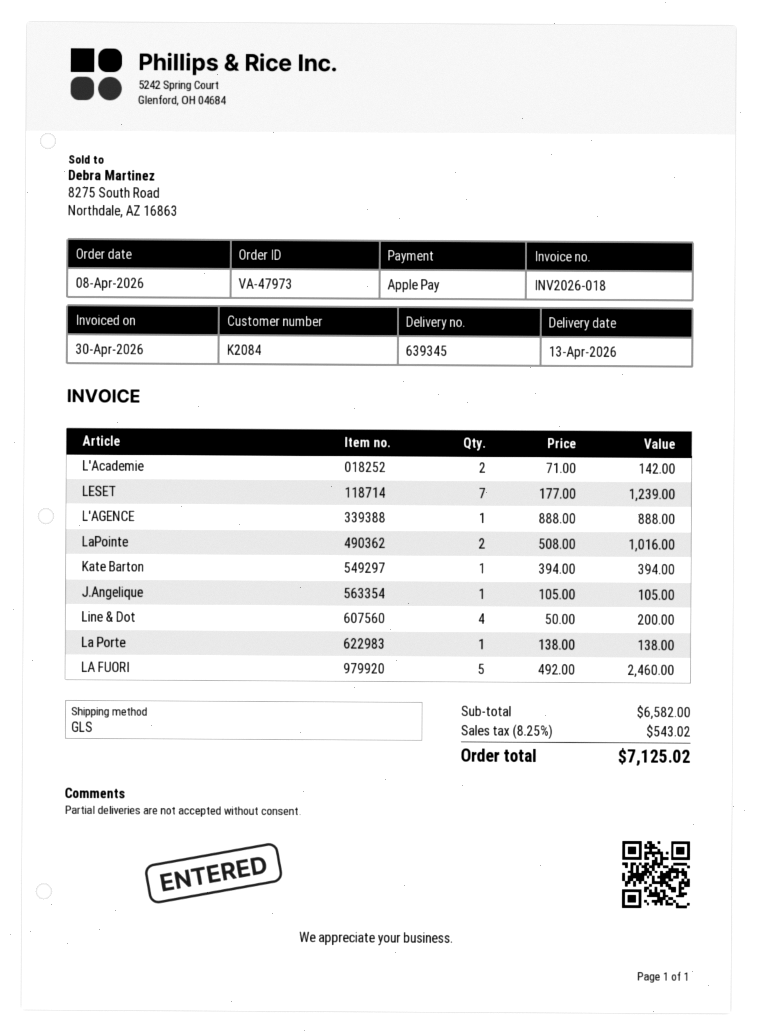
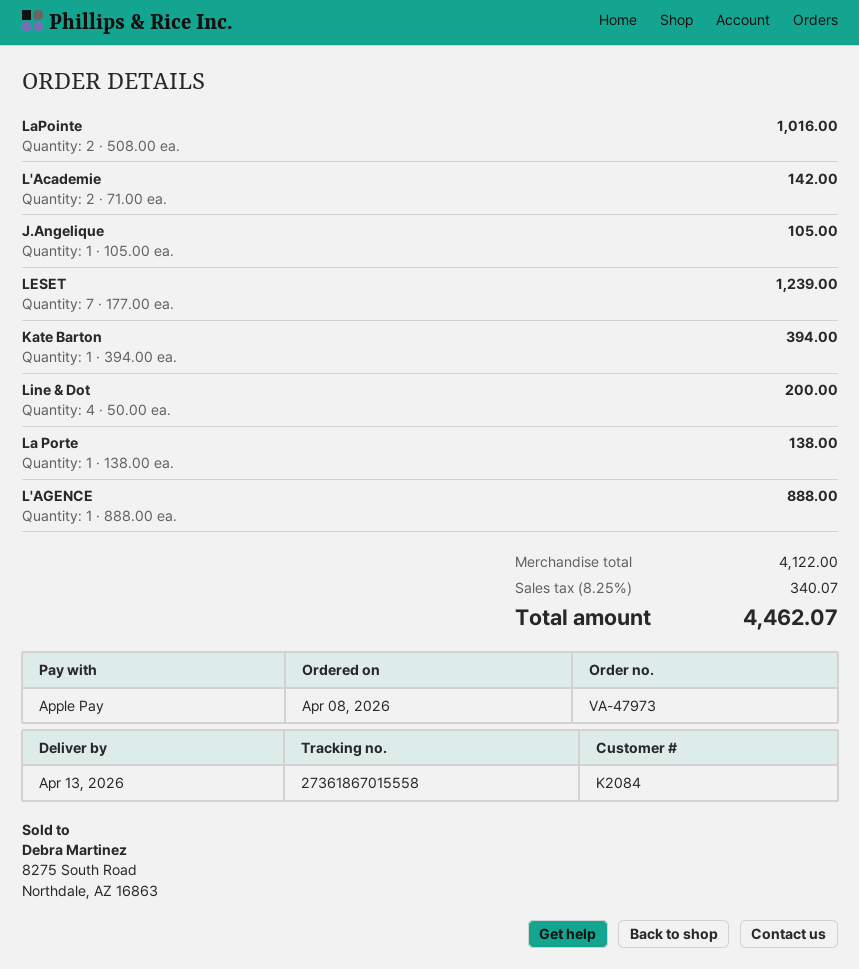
LA FUORI: 5 x 492.00 = 2460.00 -> none
subtotal: 6582.00 -> 4122.00
tax: 8.25% = 543.02 -> 8.25% = 340.07
total: 7125.02 -> 4462.07

